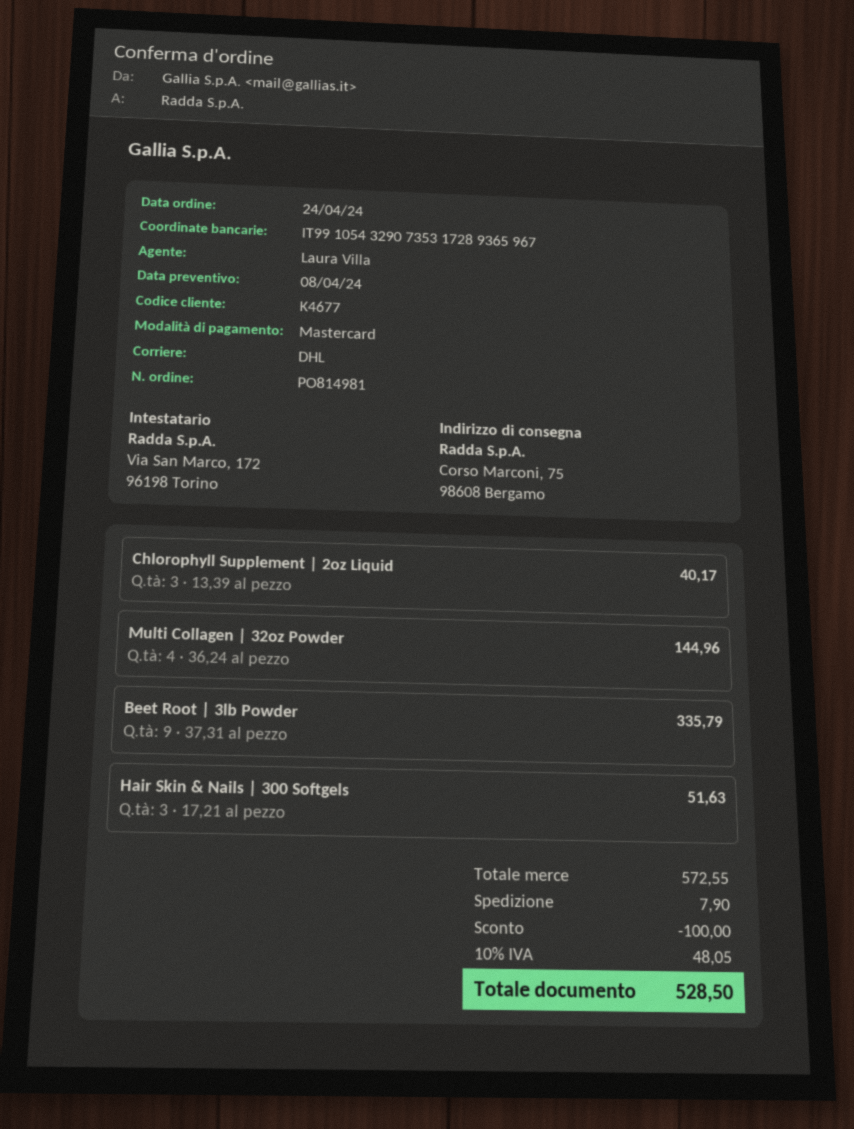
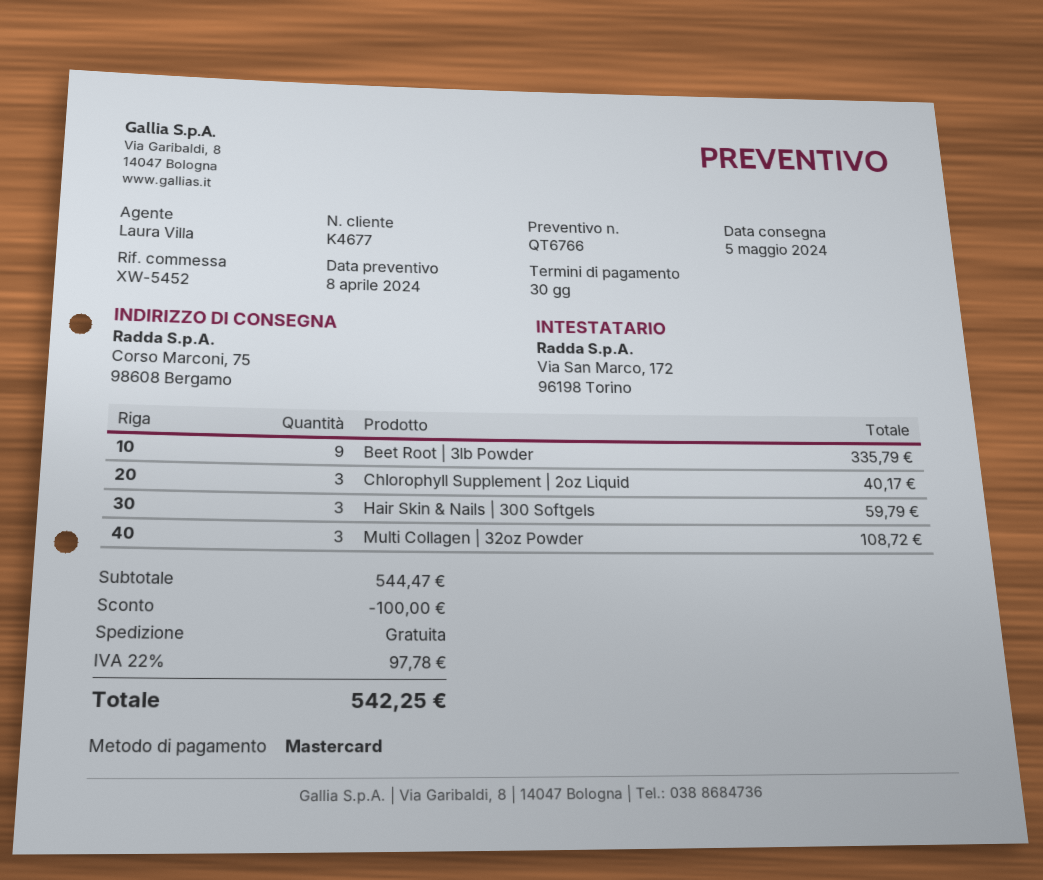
Multi Collagen | 32oz Powder: 4 for 144.96 -> 3 for 108.72
Hair Skin & Nails | 300 Softgels: 3 for 51.63 -> 3 for 59.79
subtotal: 572.55 -> 544.47
shipping: 7.90 -> 0.00
tax: 10% = 48.05 -> 22% = 97.78
total: 528.50 -> 542.25

